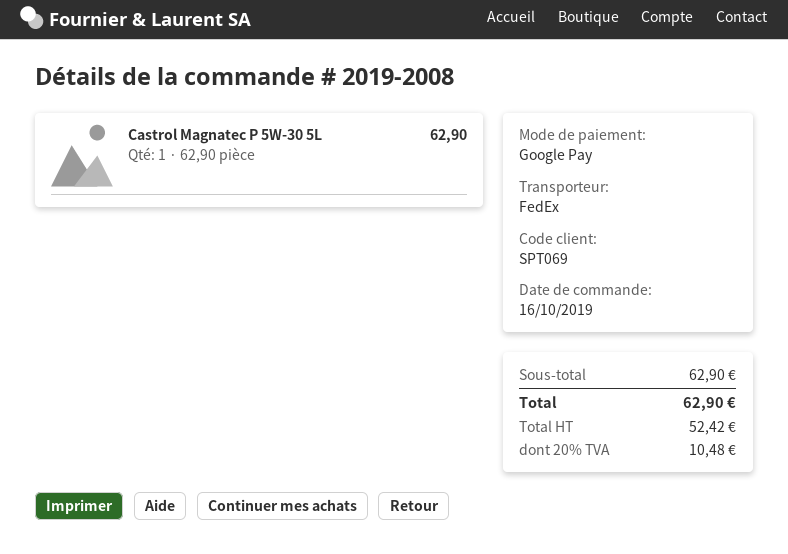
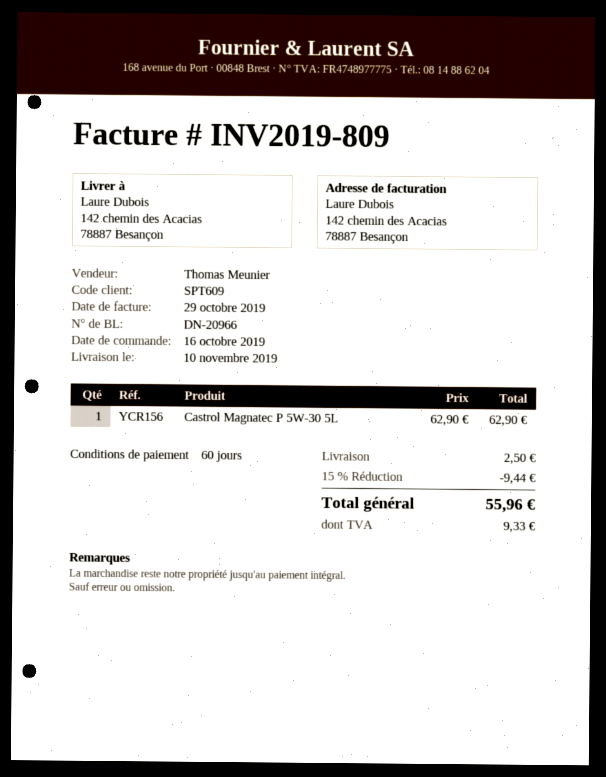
customer number: SPT069 -> SPT609
discount: none -> 15% = 9.44
shipping: none -> 2.50
tax: 10.48 -> 9.33
total: 62.90 -> 55.96

